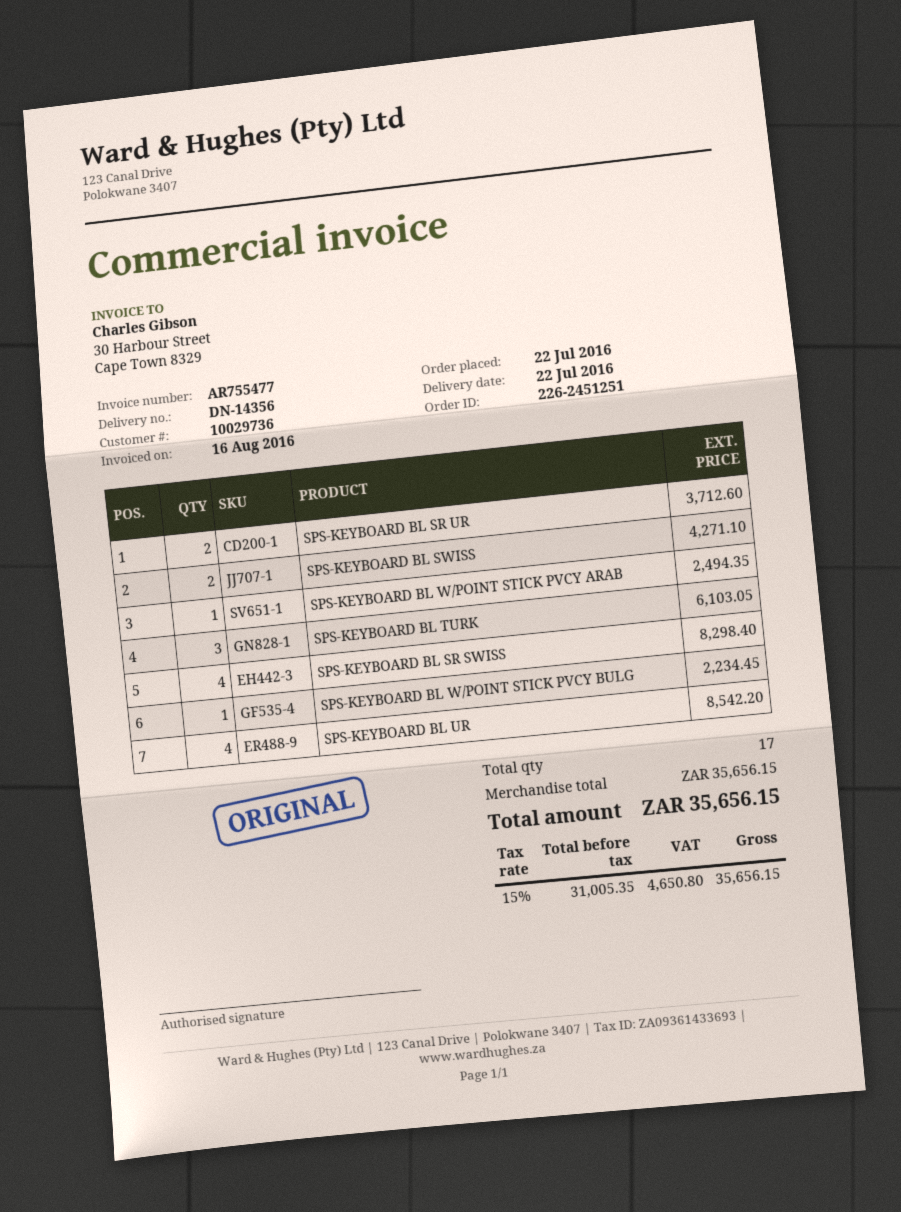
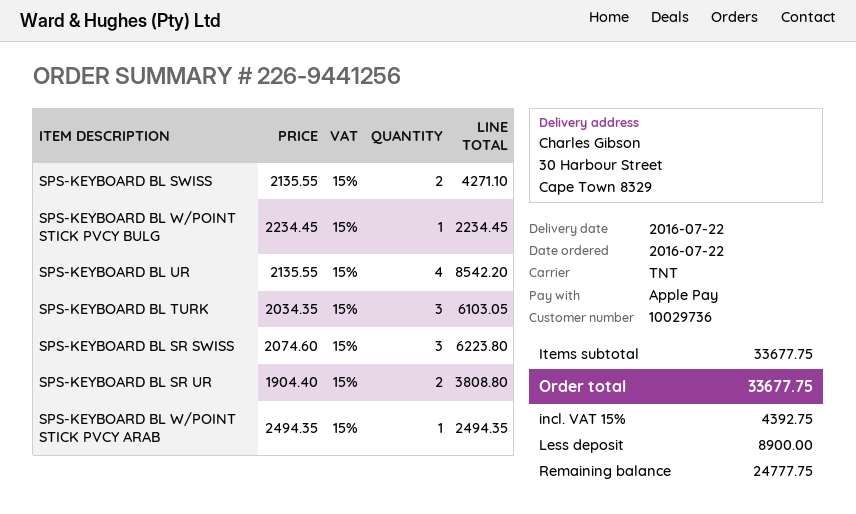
order number: 226-2451251 -> 226-9441256
SPS-KEYBOARD BL SR UR: 2 for 3712.60 -> 2 for 3808.80
SPS-KEYBOARD BL SR SWISS: 4 for 8298.40 -> 3 for 6223.80
subtotal: 35656.15 -> 33677.75
tax: 15% = 4650.80 -> 15% = 4392.75
total: 35656.15 -> 33677.75

